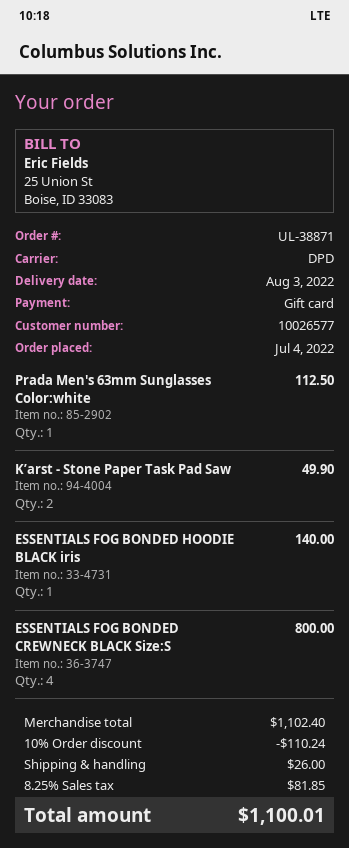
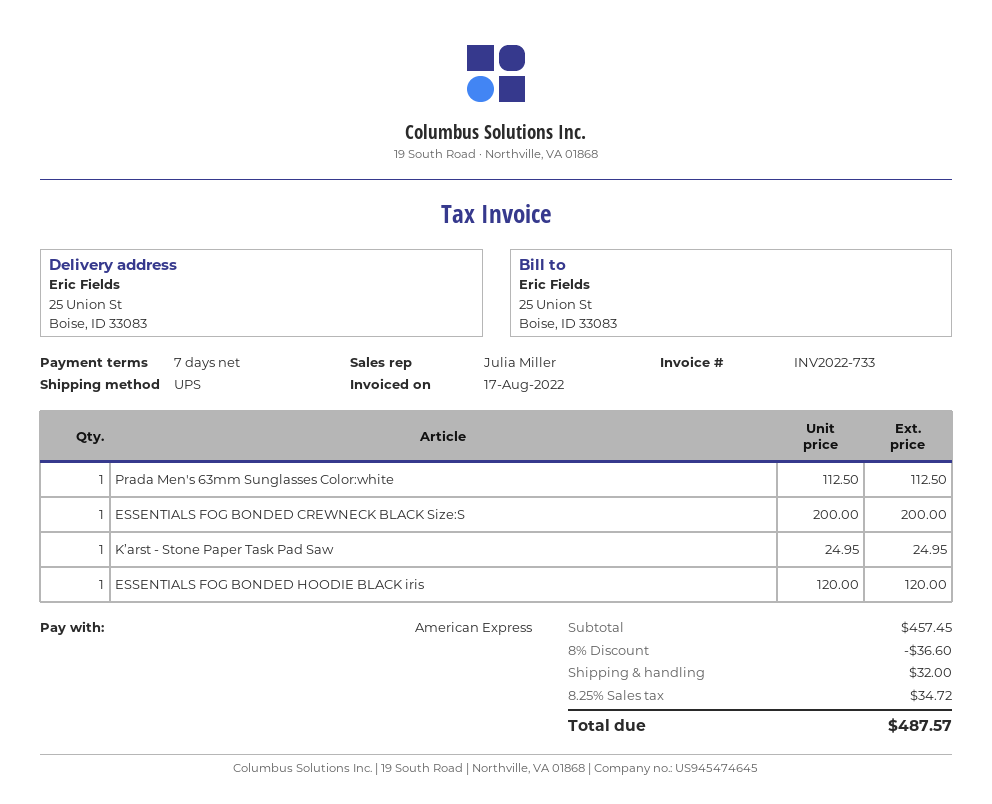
payment method: gift card -> American Express
shipping method: DPD -> UPS
K’arst - Stone Paper Task Pad Saw: 2 for 49.90 -> 1 for 24.95
ESSENTIALS FOG BONDED HOODIE BLACK iris: 1 for 140.00 -> 1 for 120.00
ESSENTIALS FOG BONDED CREWNECK BLACK Size:S: 4 for 800.00 -> 1 for 200.00
subtotal: 1102.40 -> 457.45
discount: 10% = 110.24 -> 8% = 36.60
shipping: 26.00 -> 32.00
tax: 8.25% = 81.85 -> 8.25% = 34.72
total: 1100.01 -> 487.57

